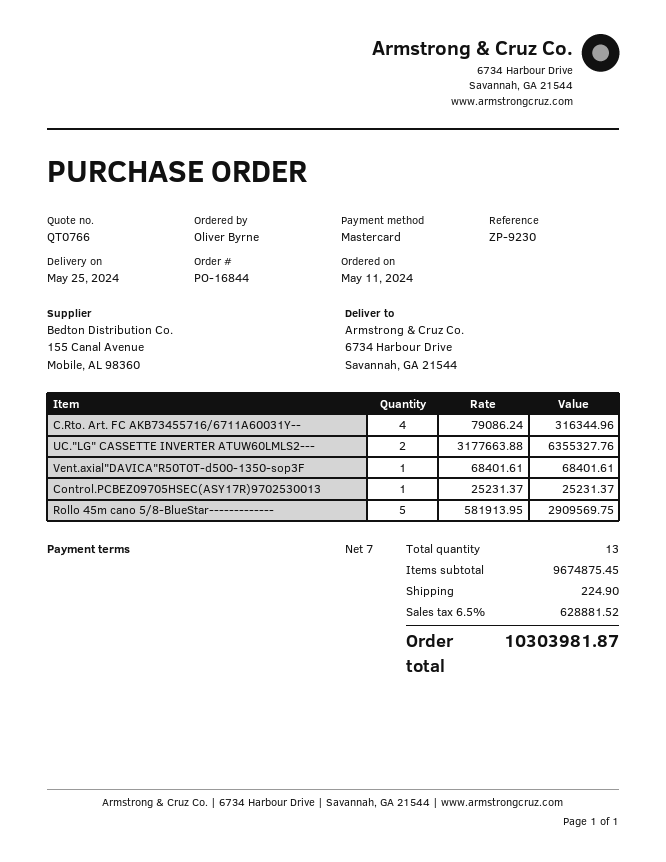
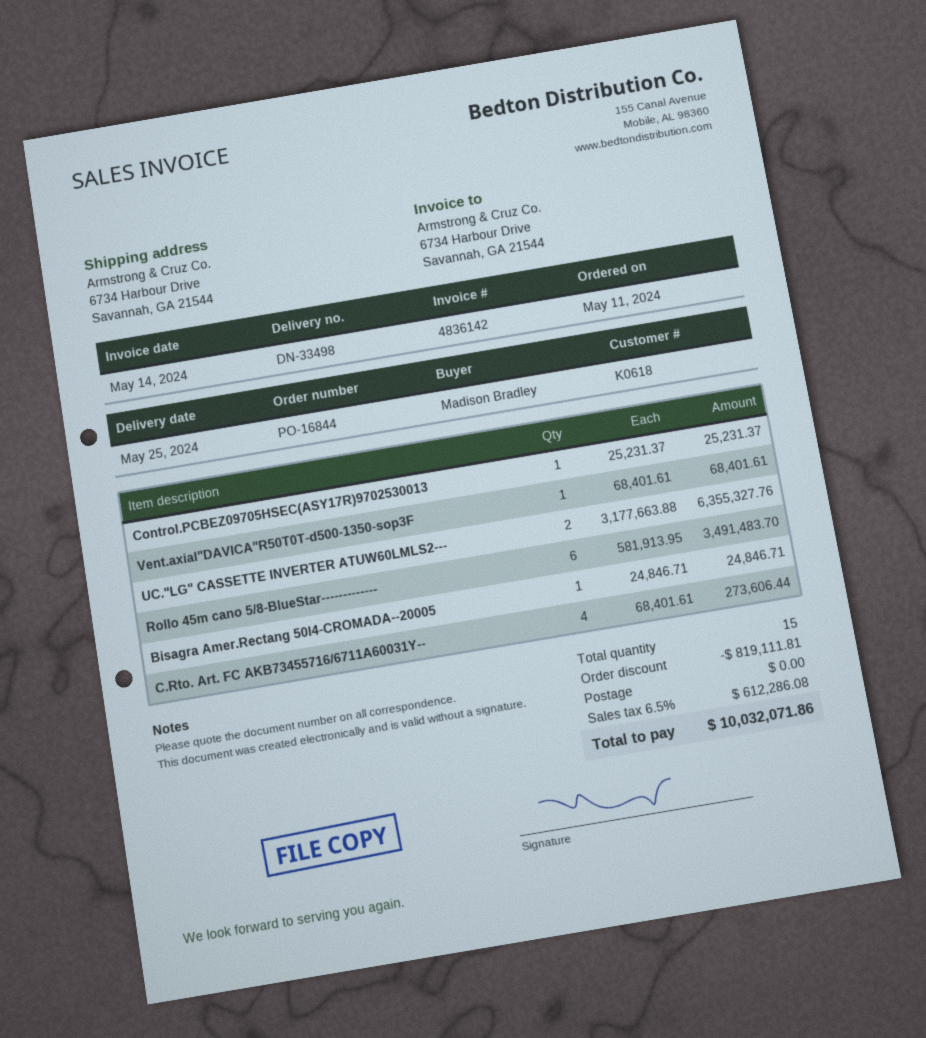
ordered by: Oliver Byrne -> Madison Bradley
C.Rto. Art. FC AKB73455716/6711A60031Y--: 4 x 79086.24 = 316344.96 -> 4 x 68401.61 = 273606.44
Rollo 45m cano 5/8-BlueStar-------------: 5 x 581913.95 = 2909569.75 -> 6 x 581913.95 = 3491483.70
Bisagra Amer.Rectang 50l4-CROMADA--20005: none -> 1 x 24846.71 = 24846.71
total quantity: 13 -> 15
discount: none -> 819111.81
shipping: 224.90 -> 0.00
tax: 6.5% = 628881.52 -> 6.5% = 612286.08
total: 10303981.87 -> 10032071.86

